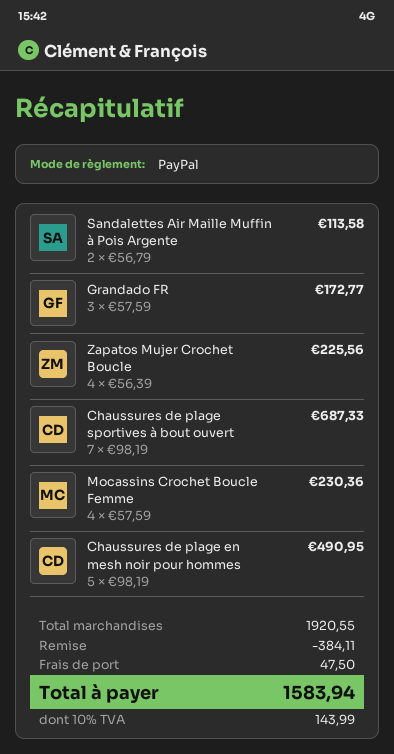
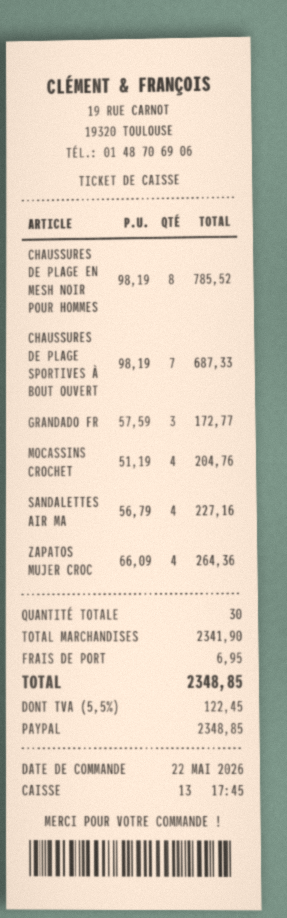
Sandalettes Air Maille Muffin à Pois Argente: 2 x 56.79 = 113.58 -> 4 x 56.79 = 227.16
Zapatos Mujer Crochet Boucle: 4 x 56.39 = 225.56 -> 4 x 66.09 = 264.36
Mocassins Crochet Boucle Femme: 4 x 57.59 = 230.36 -> 4 x 51.19 = 204.76
Chaussures de plage en mesh noir pour hommes: 5 x 98.19 = 490.95 -> 8 x 98.19 = 785.52
subtotal: 1920.55 -> 2341.90
discount: 384.11 -> none
shipping: 47.50 -> 6.95
tax: 10% = 143.99 -> 5.5% = 122.45
total: 1583.94 -> 2348.85

